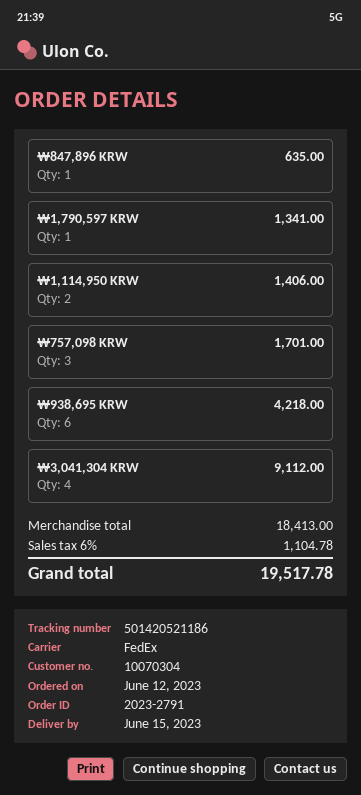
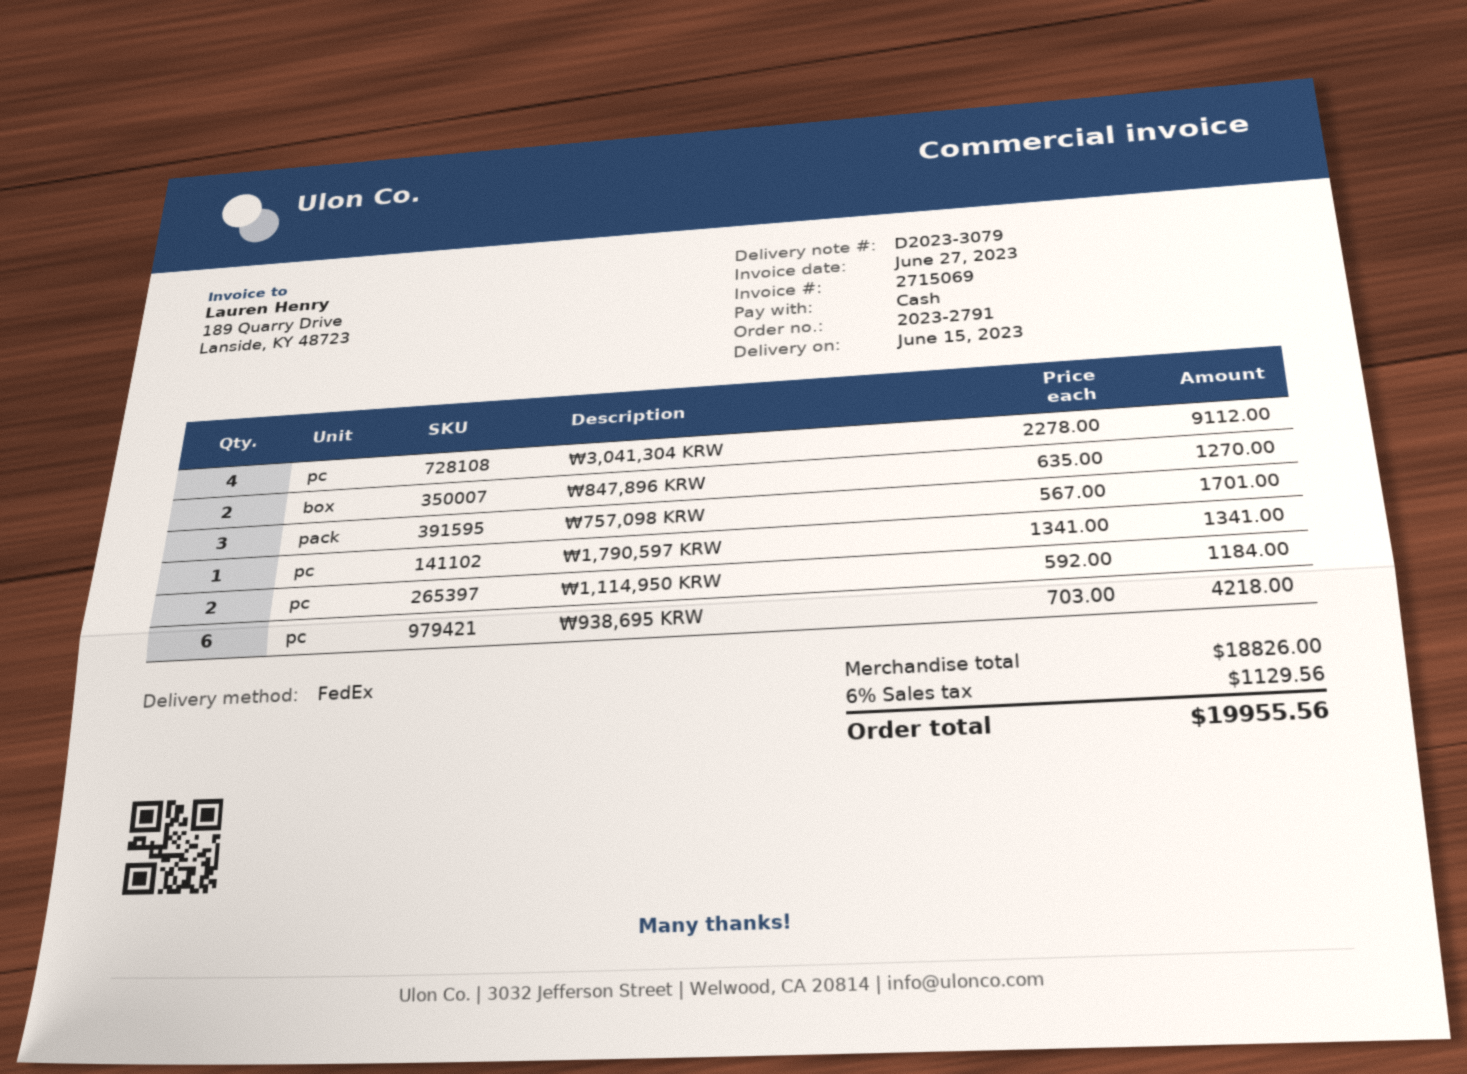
₩847,896 KRW: 1 for 635.00 -> 2 for 1270.00
₩1,114,950 KRW: 2 for 1406.00 -> 2 for 1184.00
subtotal: 18413.00 -> 18826.00
tax: 6% = 1104.78 -> 6% = 1129.56
total: 19517.78 -> 19955.56

